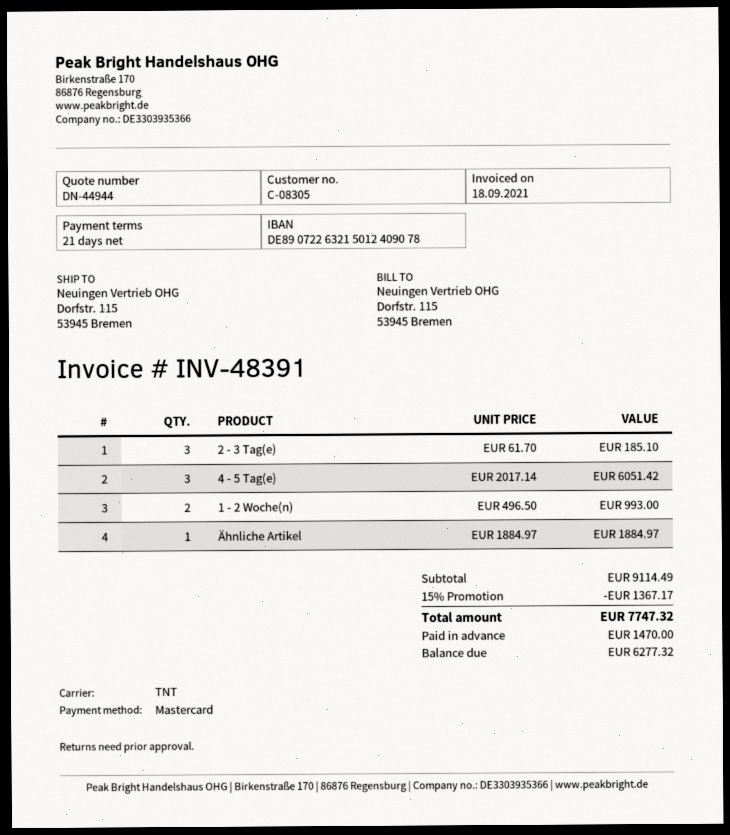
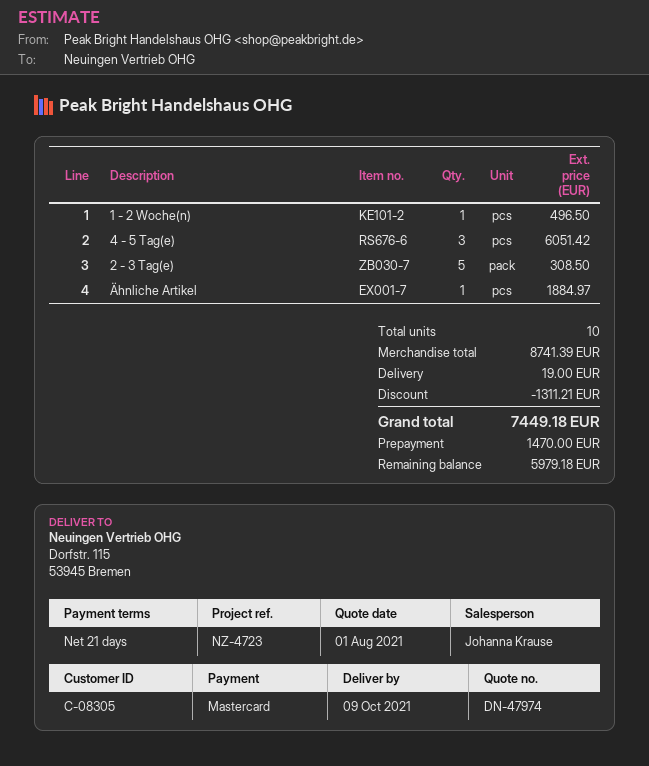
quote number: DN-44944 -> DN-47974
2 - 3 Tag(e): 3 for 185.10 -> 5 for 308.50
1 - 2 Woche(n): 2 for 993.00 -> 1 for 496.50
subtotal: 9114.49 -> 8741.39
discount: 1367.17 -> 1311.21
shipping: none -> 19.00
total: 7747.32 -> 7449.18
balance: 6277.32 -> 5979.18

